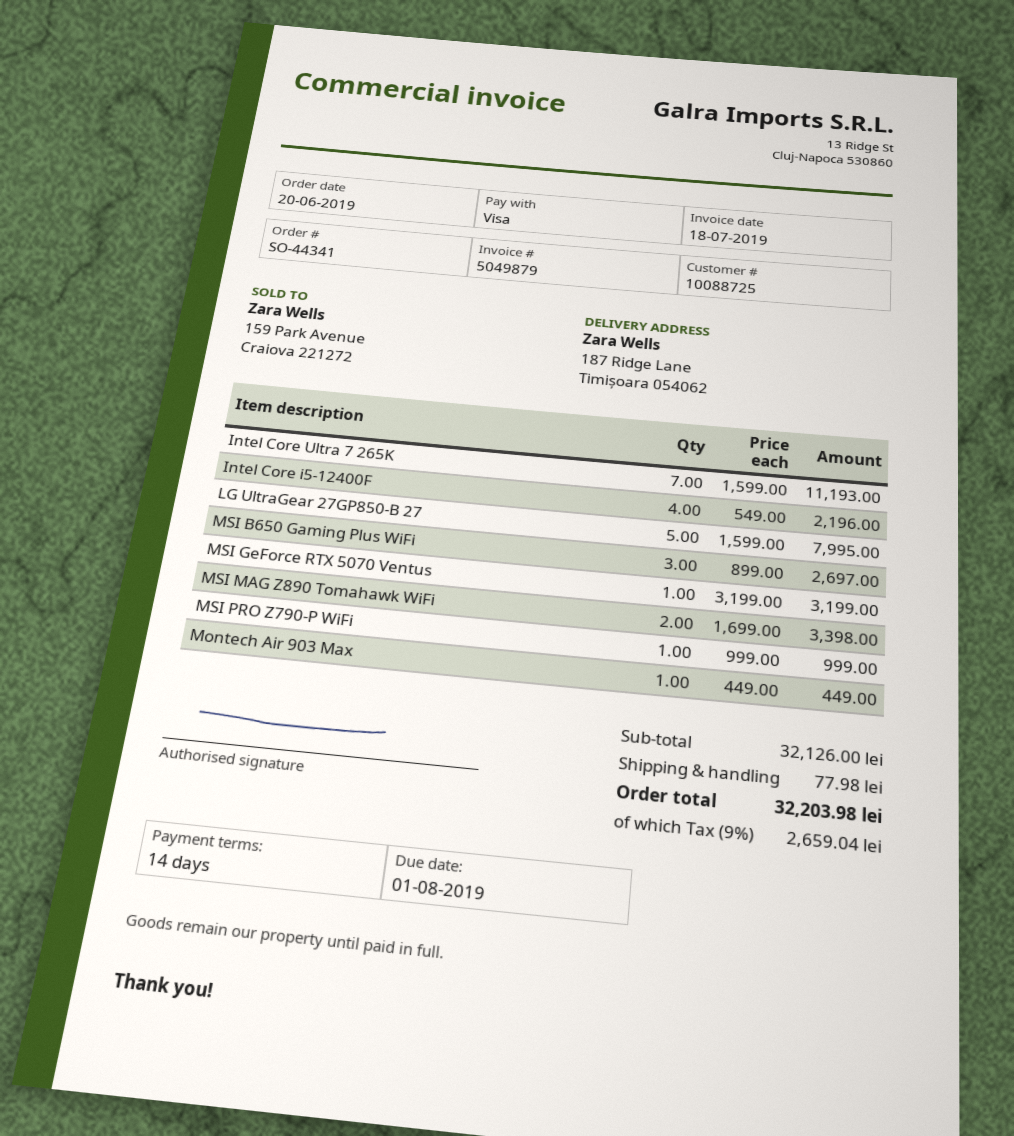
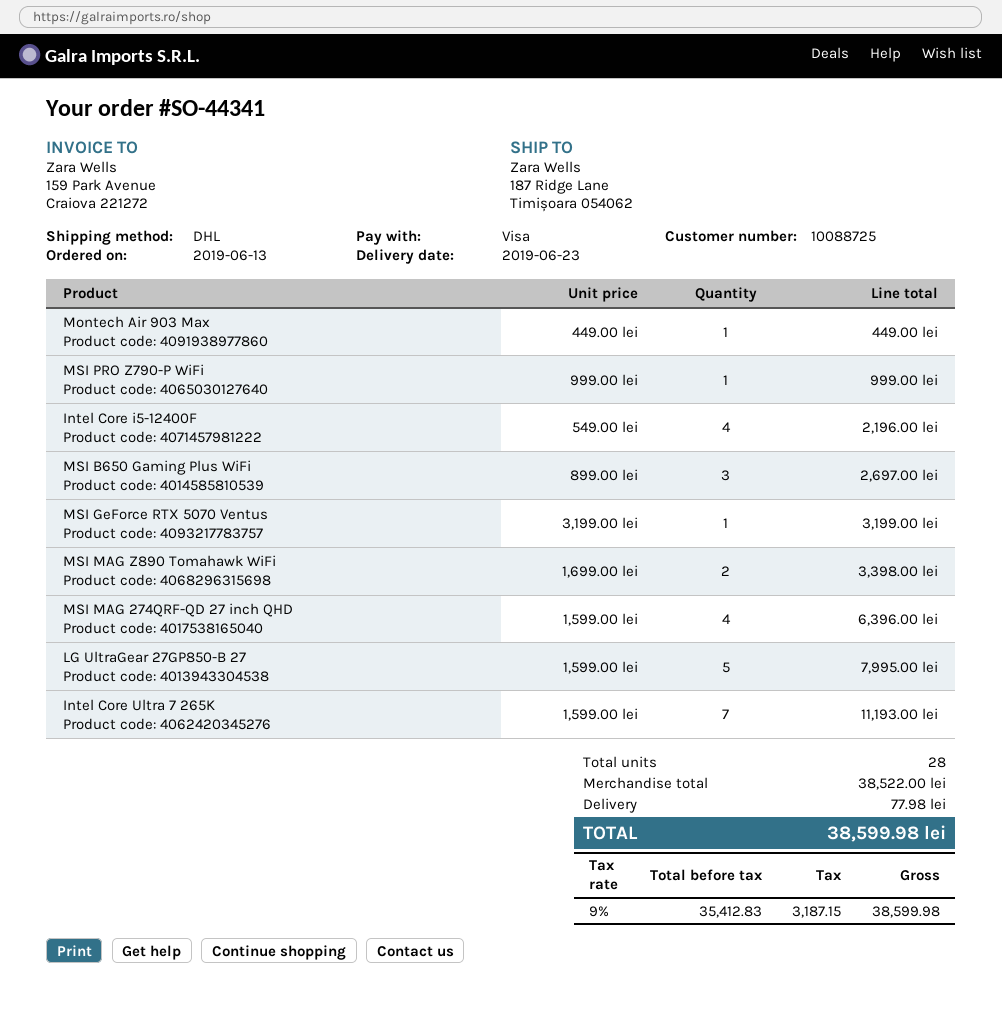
order date: 2019-06-20 -> 2019-06-13
MSI MAG 274QRF-QD 27 inch QHD: none -> 4 x 1599.00 = 6396.00
subtotal: 32126.00 -> 38522.00
tax: 9% = 2659.04 -> 9% = 3187.15
total: 32203.98 -> 38599.98

